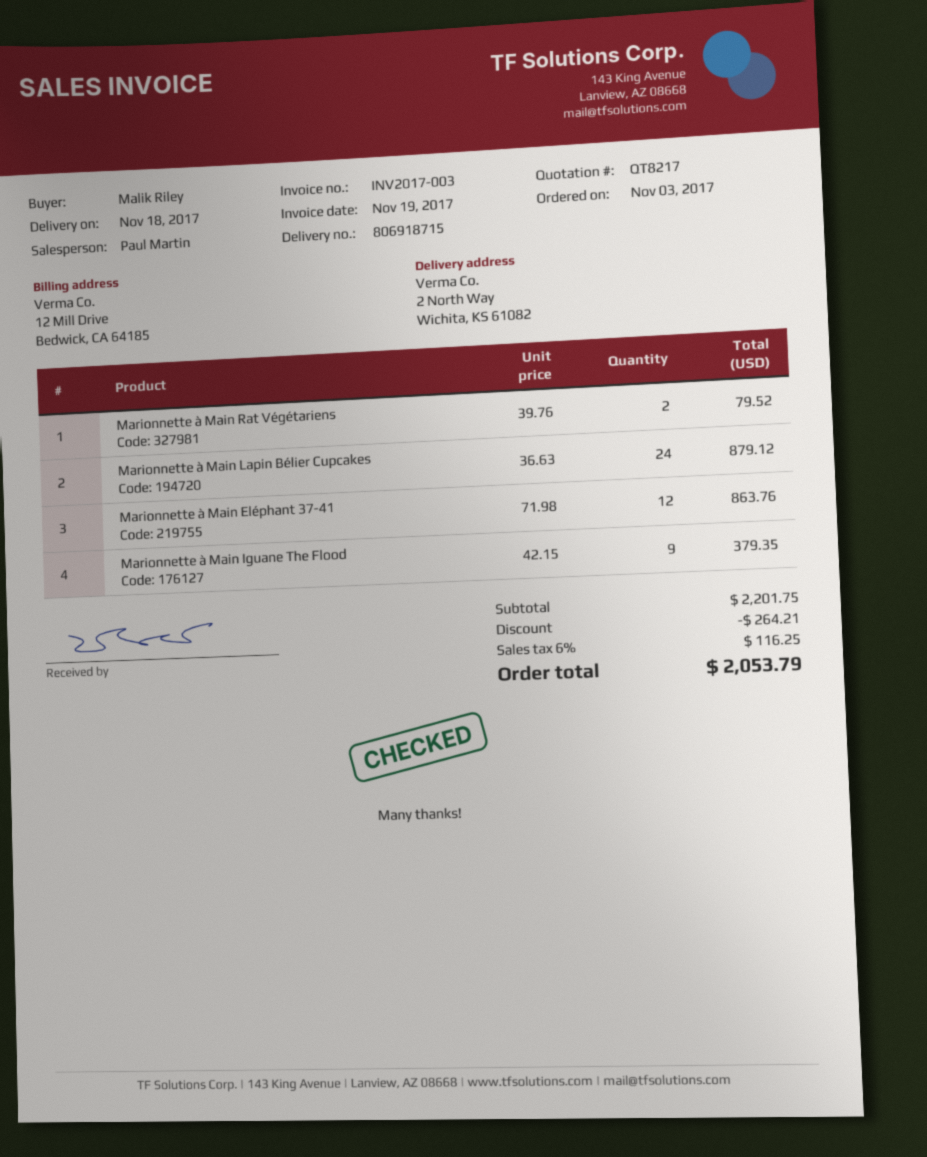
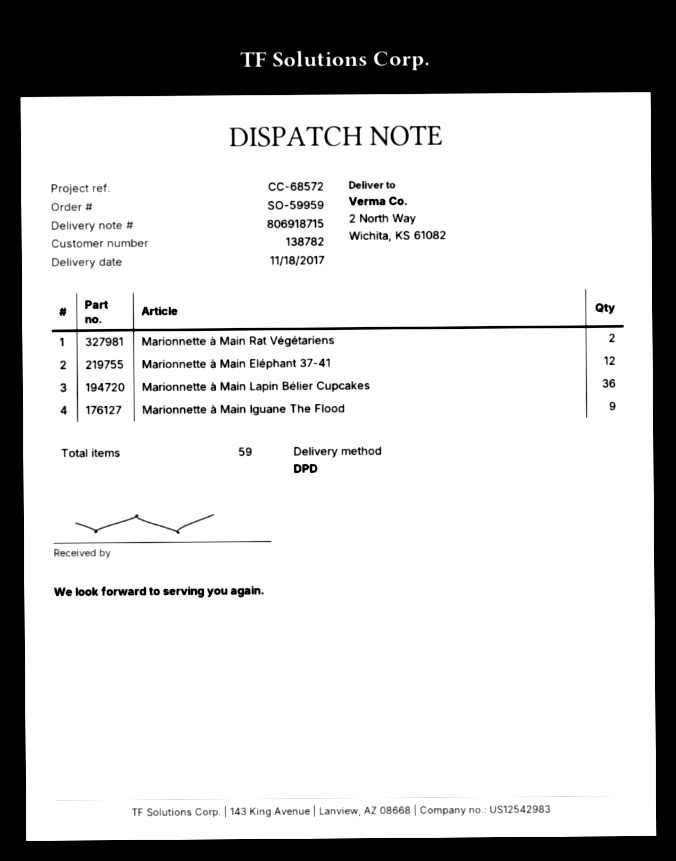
Marionnette à Main Lapin Bélier Cupcakes: 24 -> 36

